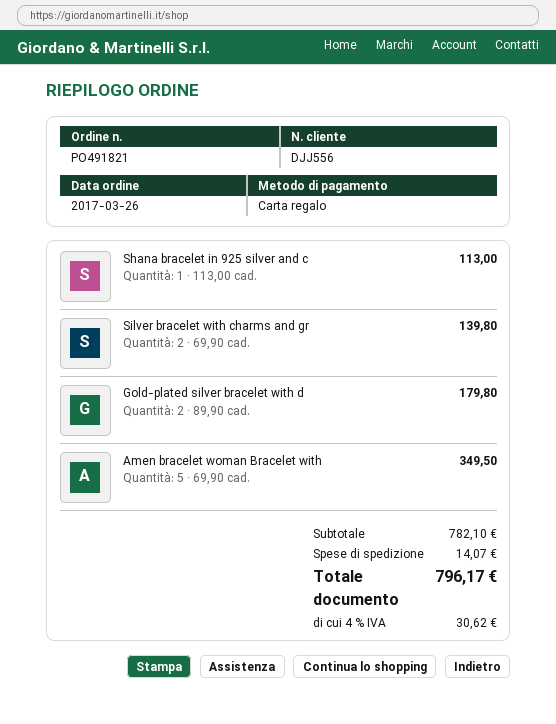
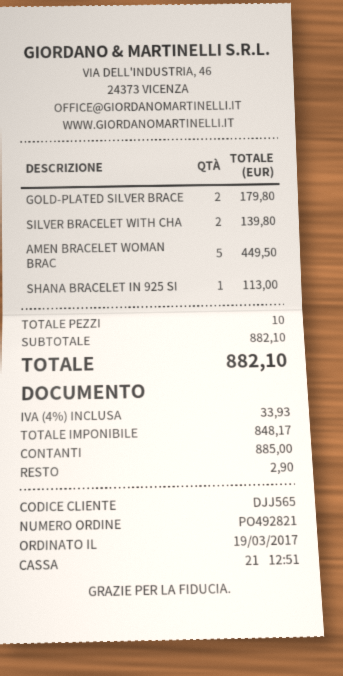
order number: PO491821 -> PO492821
order date: 2017-03-26 -> 2017-03-19
customer number: DJJ556 -> DJJ565
payment method: gift card -> cash
Amen bracelet woman Bracelet with: 5 for 349.50 -> 5 for 449.50
subtotal: 782.10 -> 882.10
shipping: 14.07 -> none
tax: 4% = 30.62 -> 4% = 33.93
total: 796.17 -> 882.10

